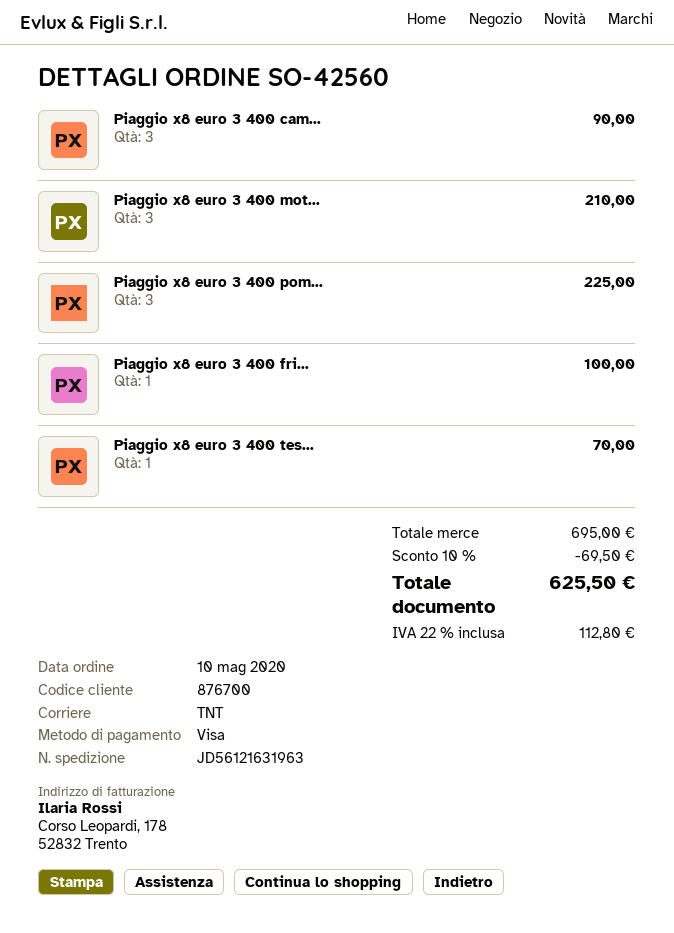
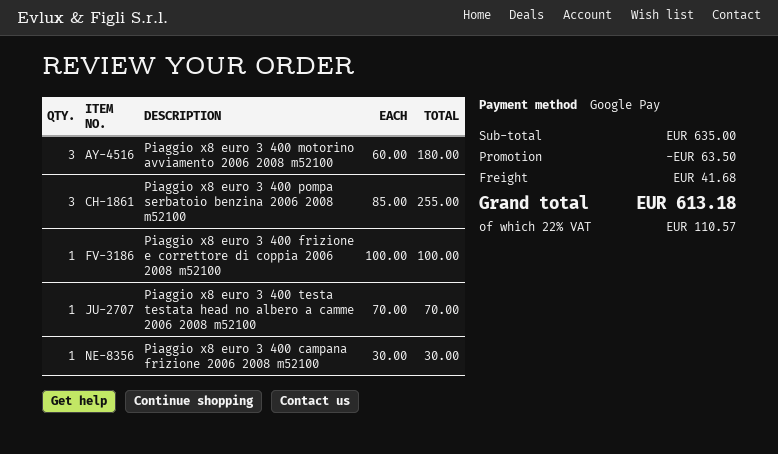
payment method: Visa -> Google Pay
Piaggio x8 euro 3 400 cam...: 3 for 90.00 -> 1 for 30.00
Piaggio x8 euro 3 400 mot...: 3 for 210.00 -> 3 for 180.00
Piaggio x8 euro 3 400 pom...: 3 for 225.00 -> 3 for 255.00
subtotal: 695.00 -> 635.00
discount: 69.50 -> 63.50
shipping: none -> 41.68
tax: 22% = 112.80 -> 22% = 110.57
total: 625.50 -> 613.18

